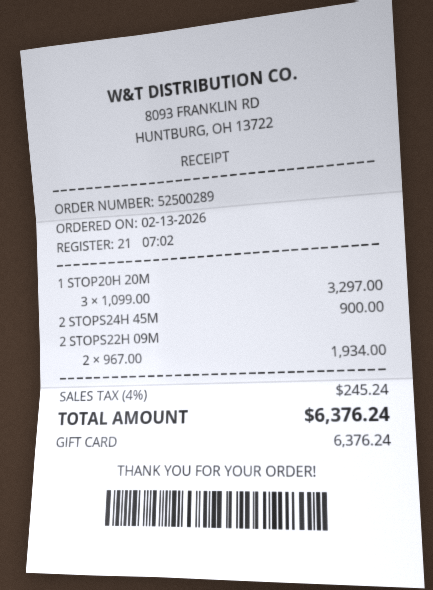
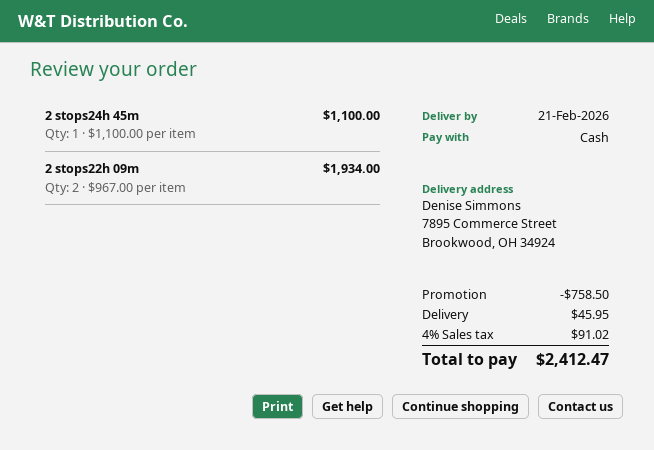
payment method: gift card -> cash
1 STOP20H 20M: 3 x 1099.00 = 3297.00 -> none
2 STOPS24H 45M: 1 x 900.00 = 900.00 -> 1 x 1100.00 = 1100.00
discount: none -> 758.50
shipping: none -> 45.95
tax: 4% = 245.24 -> 4% = 91.02
total: 6376.24 -> 2412.47

